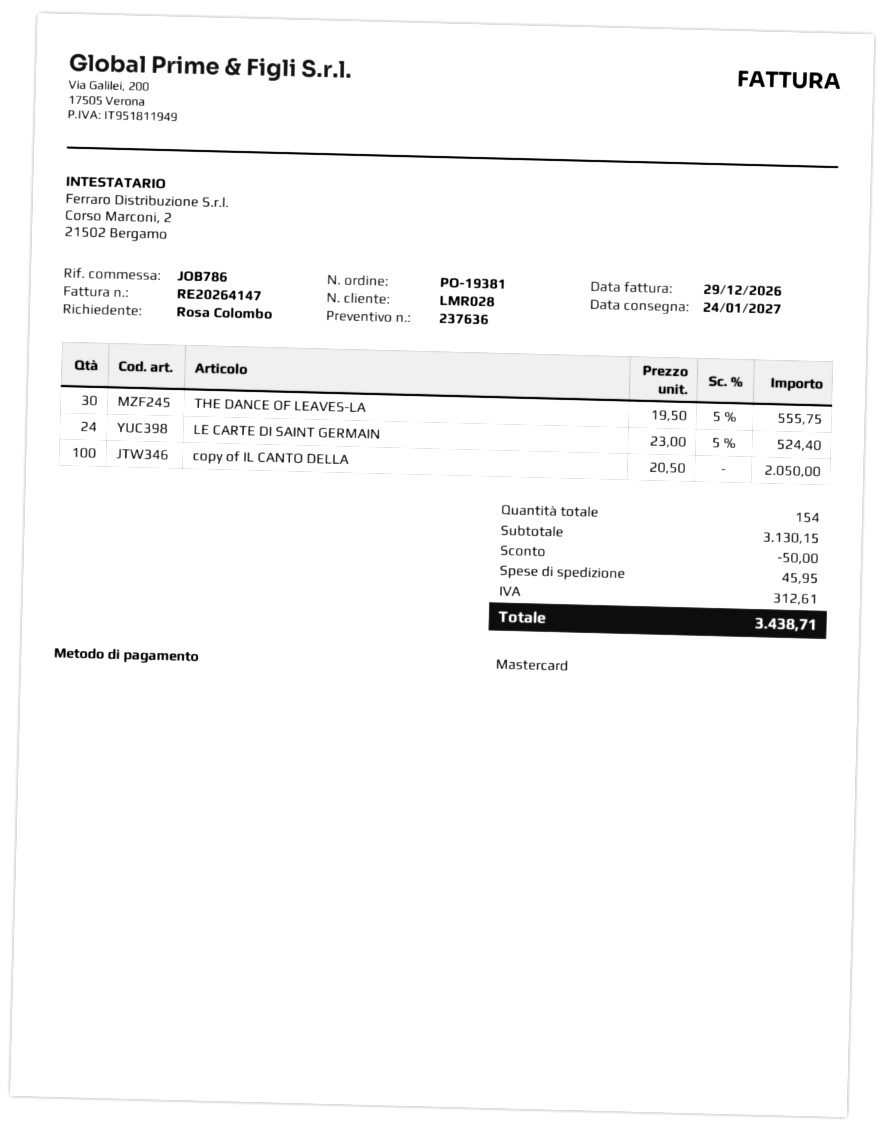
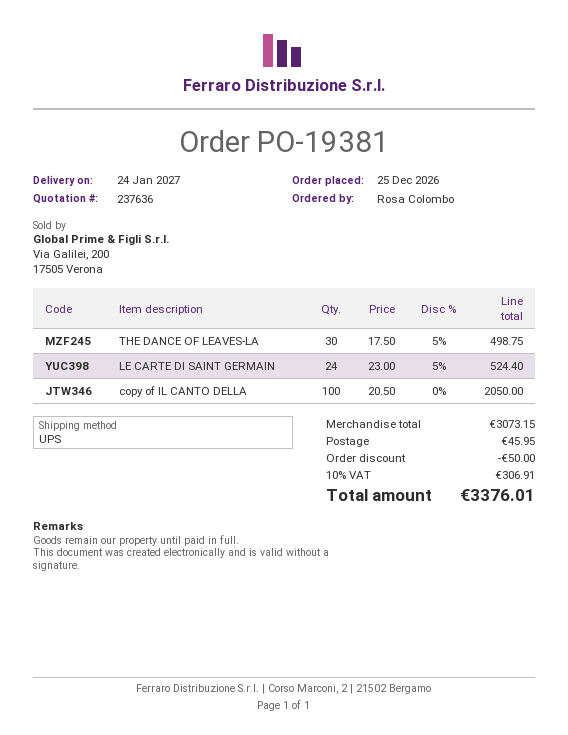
THE DANCE OF LEAVES-LA: 30 x 19.50 - 5% = 555.75 -> 30 x 17.50 - 5% = 498.75
subtotal: 3130.15 -> 3073.15
tax: 312.61 -> 306.91
total: 3438.71 -> 3376.01

